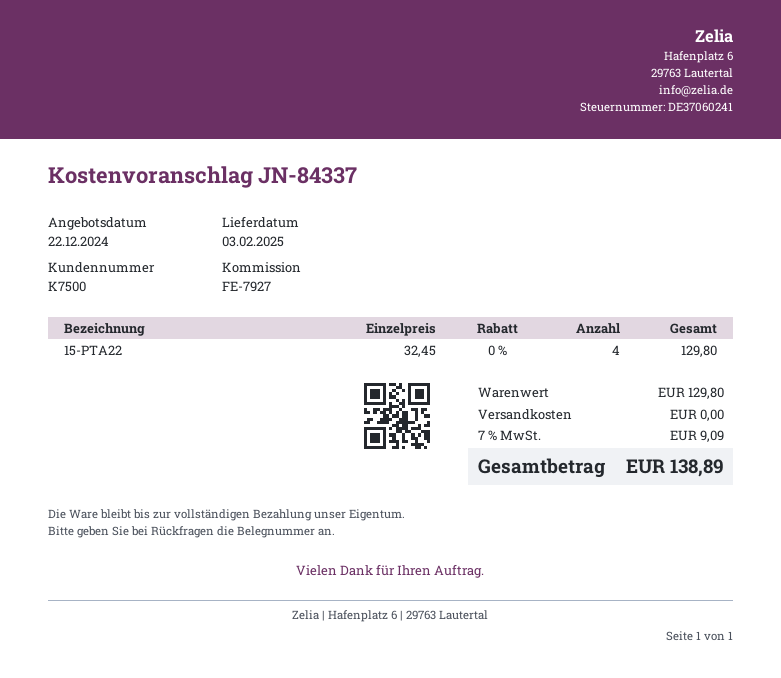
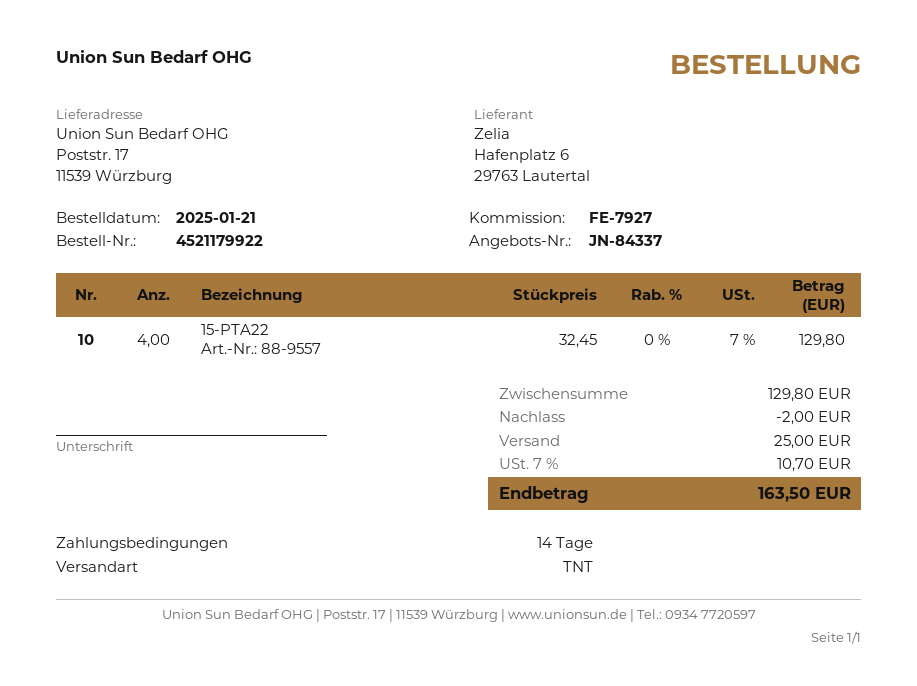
discount: none -> 2.00
shipping: 0.00 -> 25.00
tax: 7% = 9.09 -> 7% = 10.70
total: 138.89 -> 163.50

